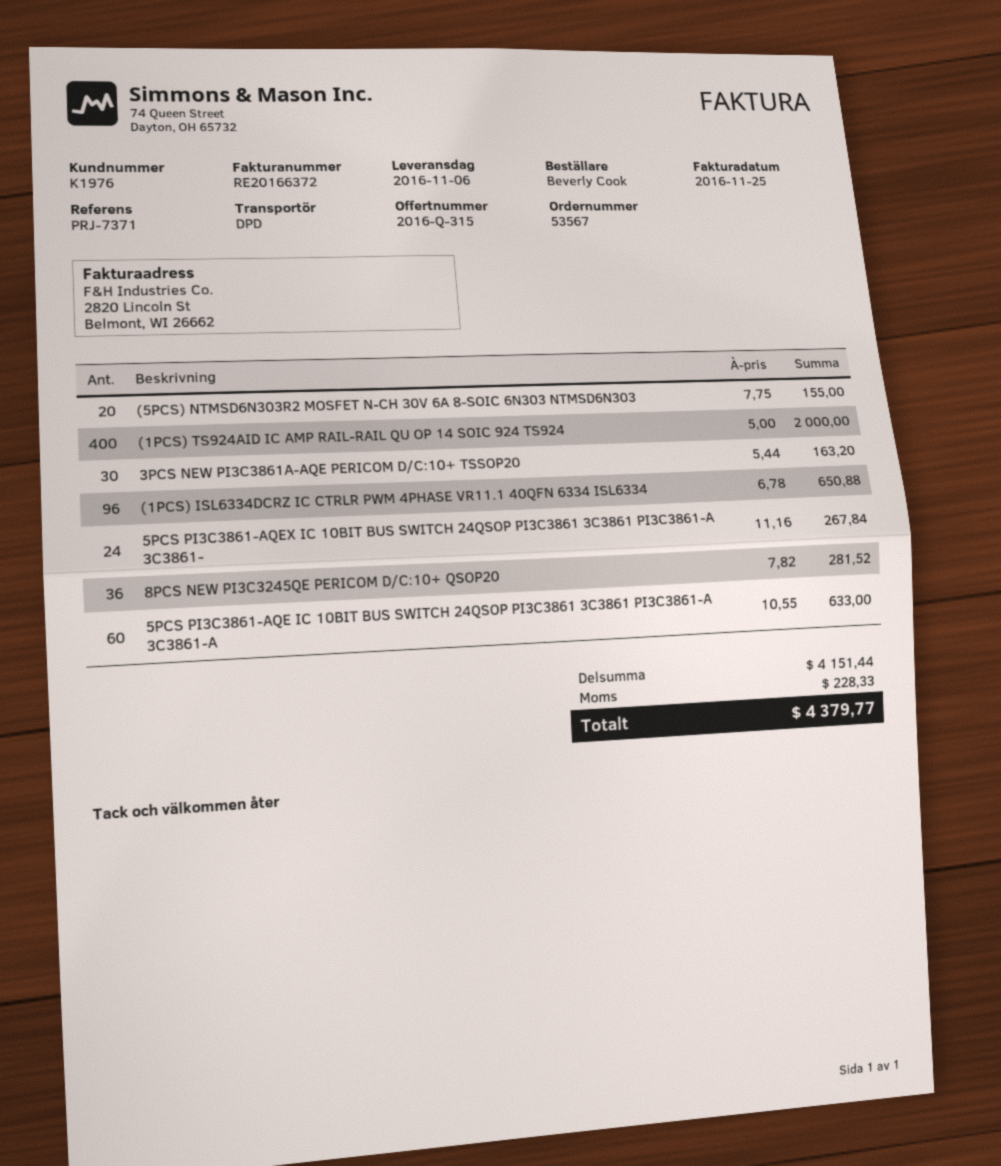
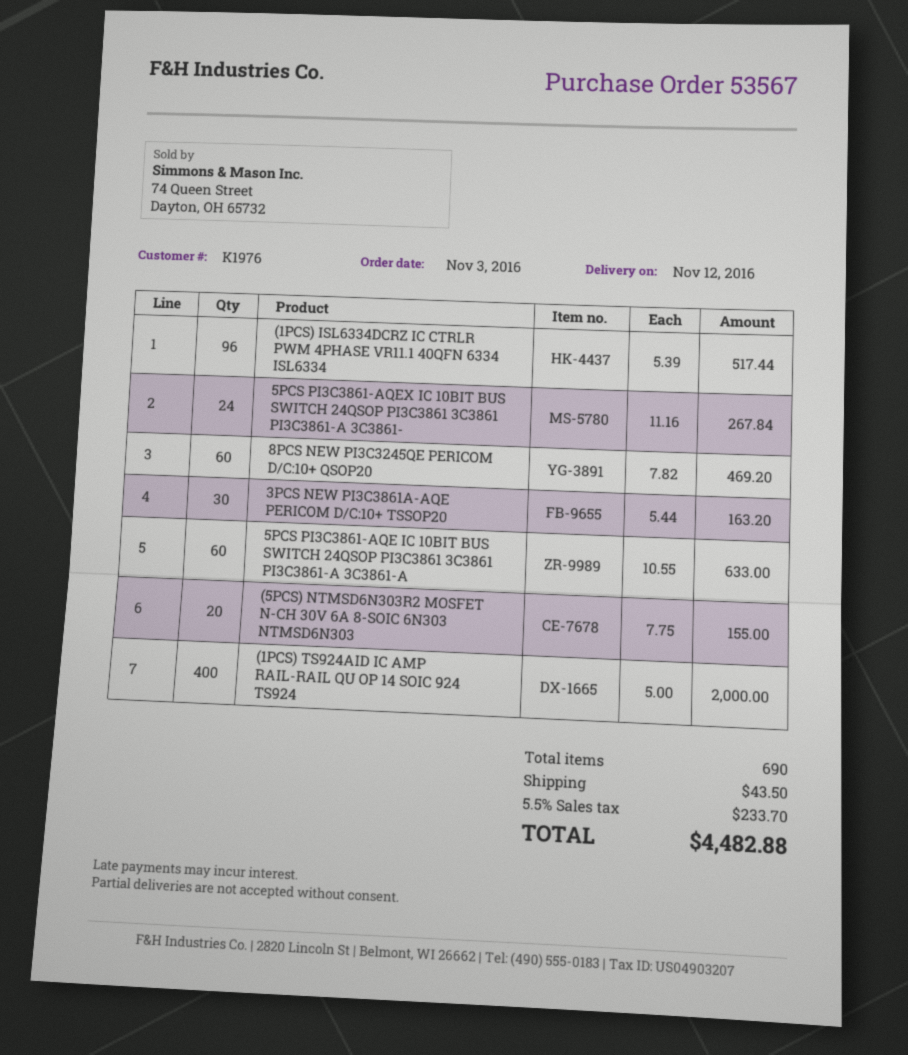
delivery date: 2016-11-06 -> 2016-11-12
(1PCS) ISL6334DCRZ IC CTRLR PWM 4PHASE VR11.1 40QFN 6334 ISL6334: 96 x 6.78 = 650.88 -> 96 x 5.39 = 517.44
8PCS NEW PI3C3245QE PERICOM D/C:10+ QSOP20: 36 x 7.82 = 281.52 -> 60 x 7.82 = 469.20
shipping: none -> 43.50
tax: 228.33 -> 233.70
total: 4379.77 -> 4482.88

